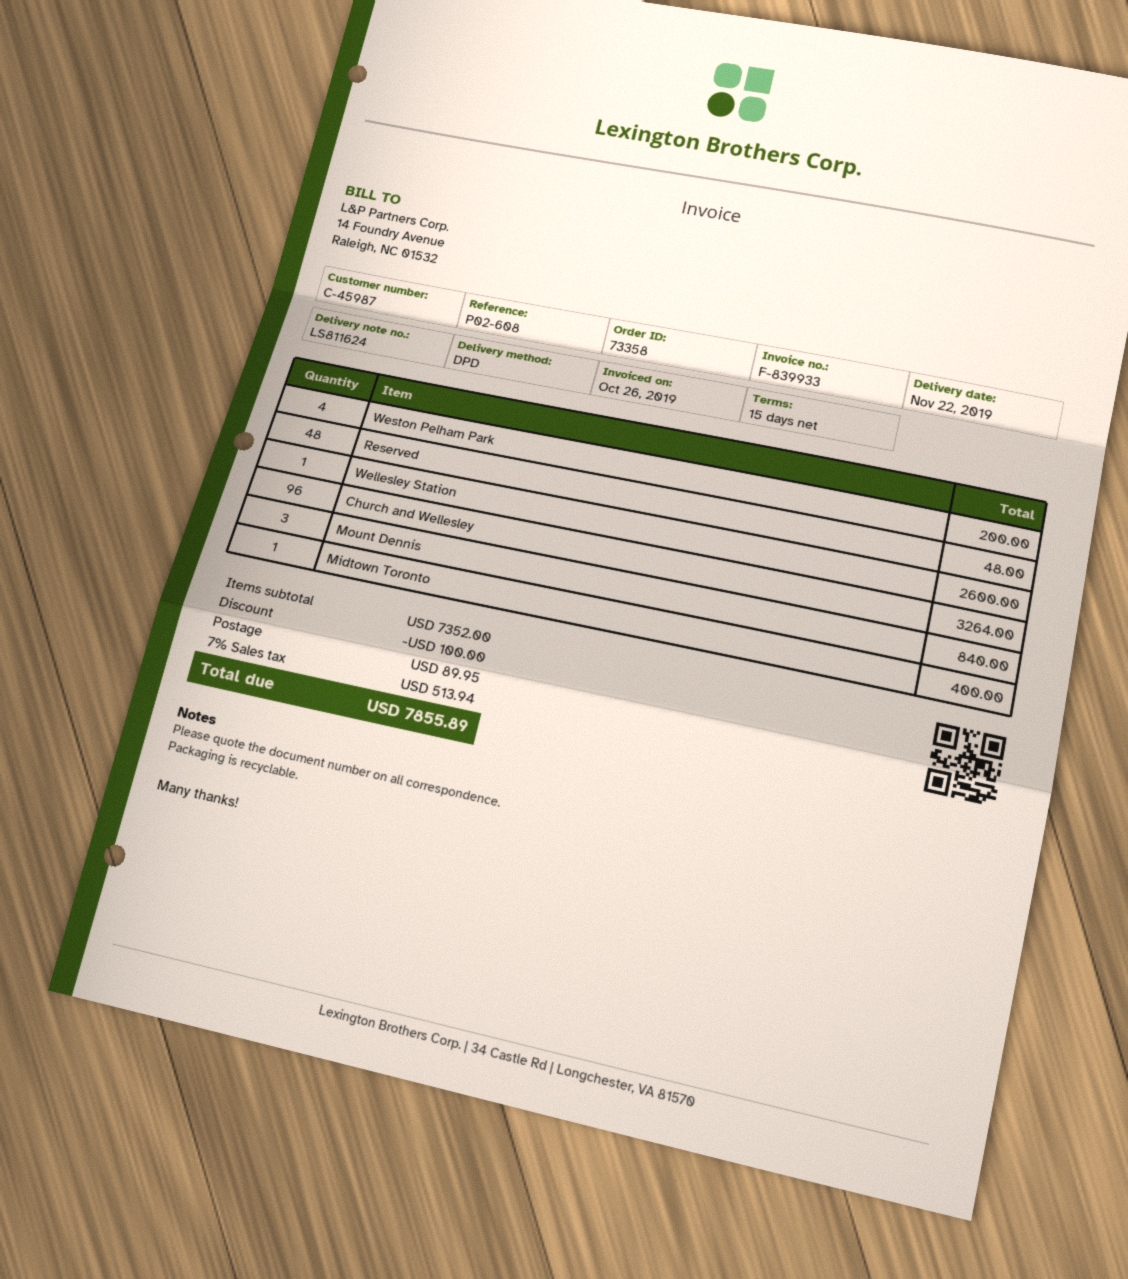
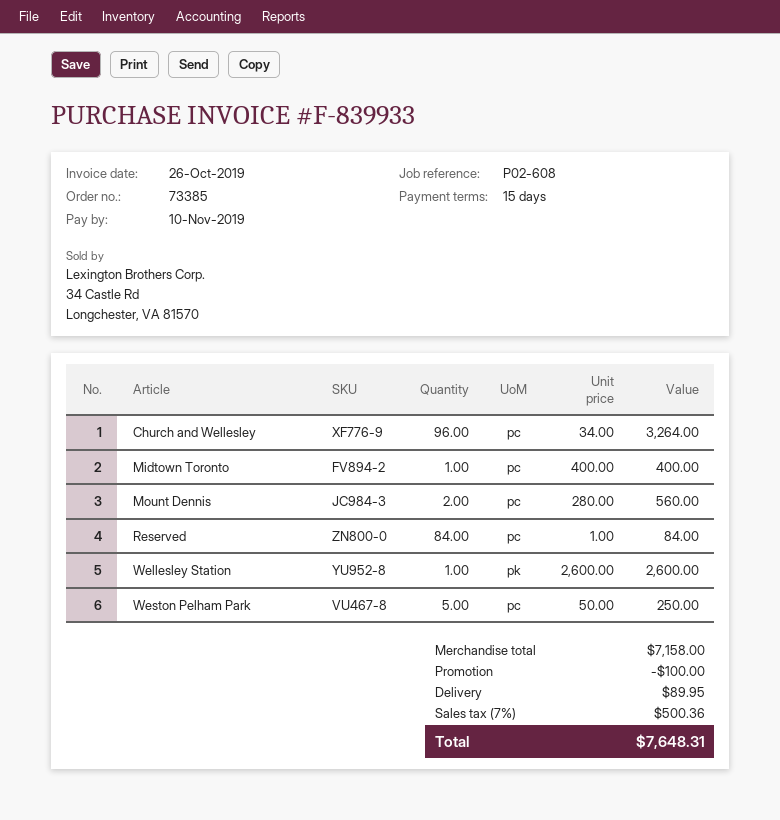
order number: 73358 -> 73385
Weston Pelham Park: 4 for 200.00 -> 5 for 250.00
Reserved: 48 for 48.00 -> 84 for 84.00
Mount Dennis: 3 for 840.00 -> 2 for 560.00
subtotal: 7352.00 -> 7158.00
tax: 7% = 513.94 -> 7% = 500.36
total: 7855.89 -> 7648.31

